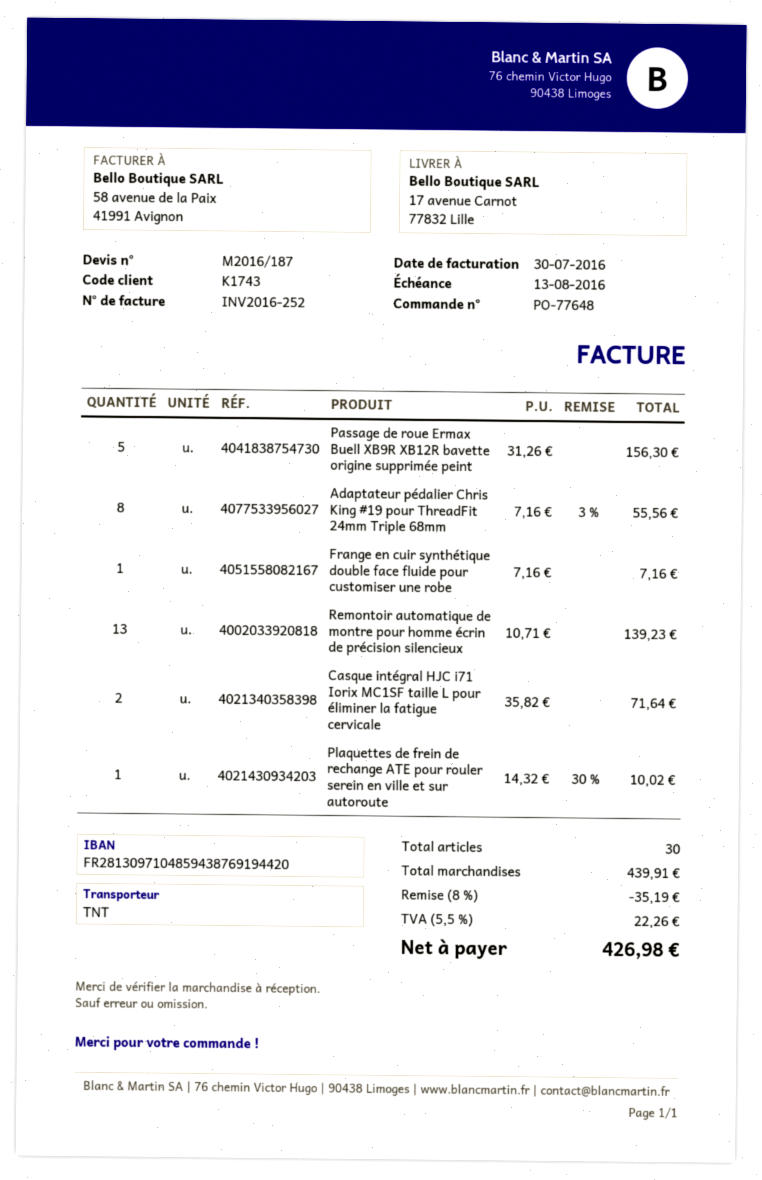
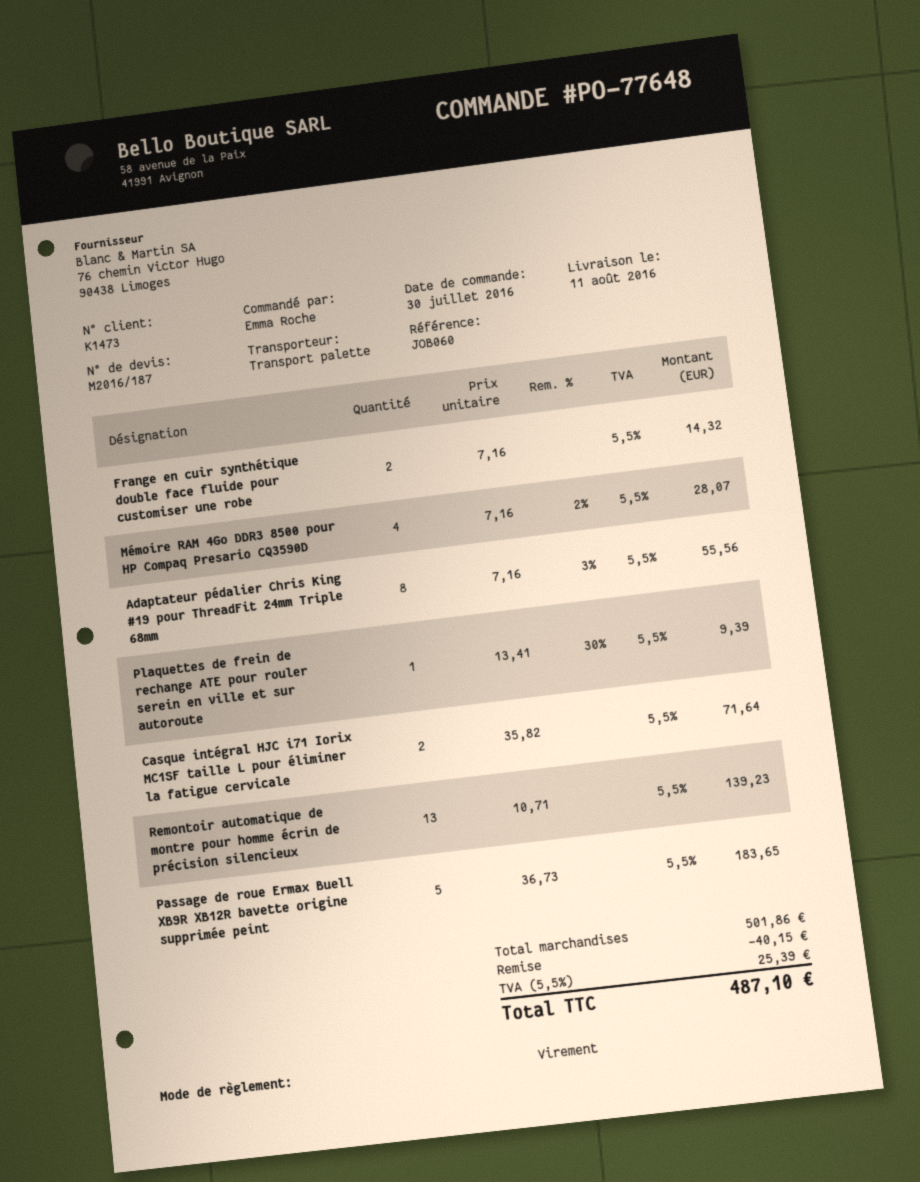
customer number: K1743 -> K1473
shipping method: TNT -> pallet freight
Passage de roue Ermax Buell XB9R XB12R bavette origine supprimée peint: 5 x 31.26 = 156.30 -> 5 x 36.73 = 183.65
Frange en cuir synthétique double face fluide pour customiser une robe: 1 x 7.16 = 7.16 -> 2 x 7.16 = 14.32
Plaquettes de frein de rechange ATE pour rouler serein en ville et sur autoroute: 1 x 14.32 - 30% = 10.02 -> 1 x 13.41 - 30% = 9.39
Mémoire RAM 4Go DDR3 8500 pour HP Compaq Presario CQ3590D: none -> 4 x 7.16 - 2% = 28.07
subtotal: 439.91 -> 501.86
discount: 35.19 -> 40.15
tax: 5.5% = 22.26 -> 5.5% = 25.39
total: 426.98 -> 487.10

